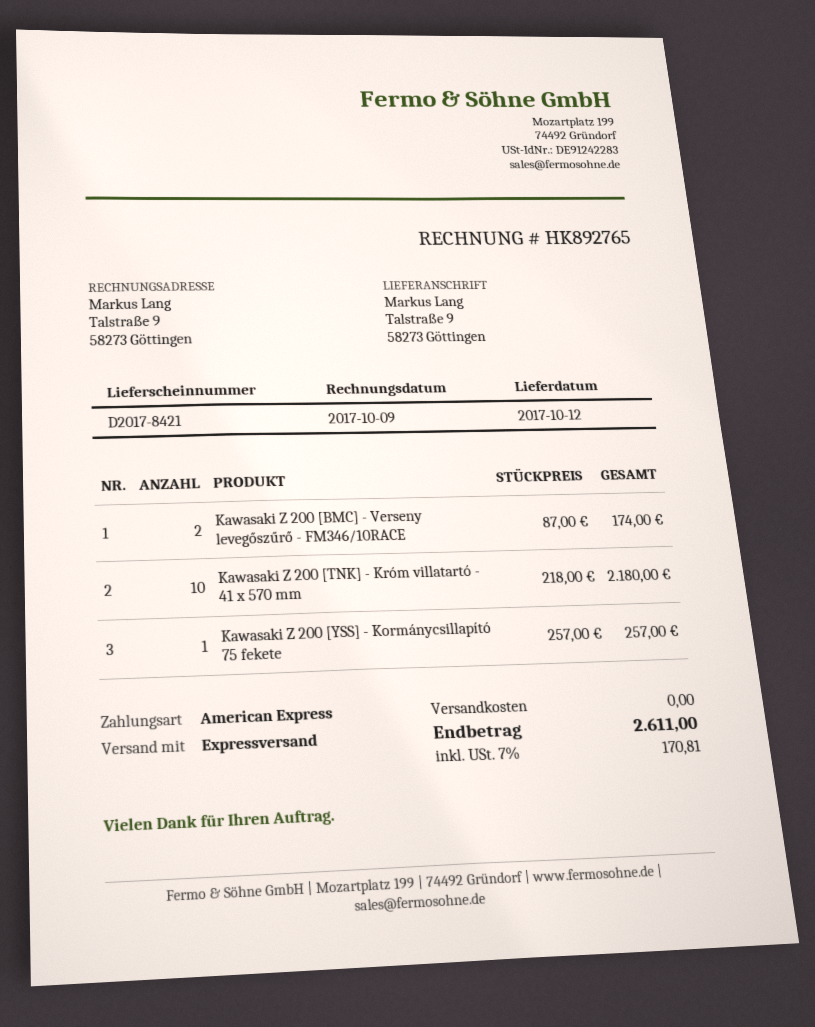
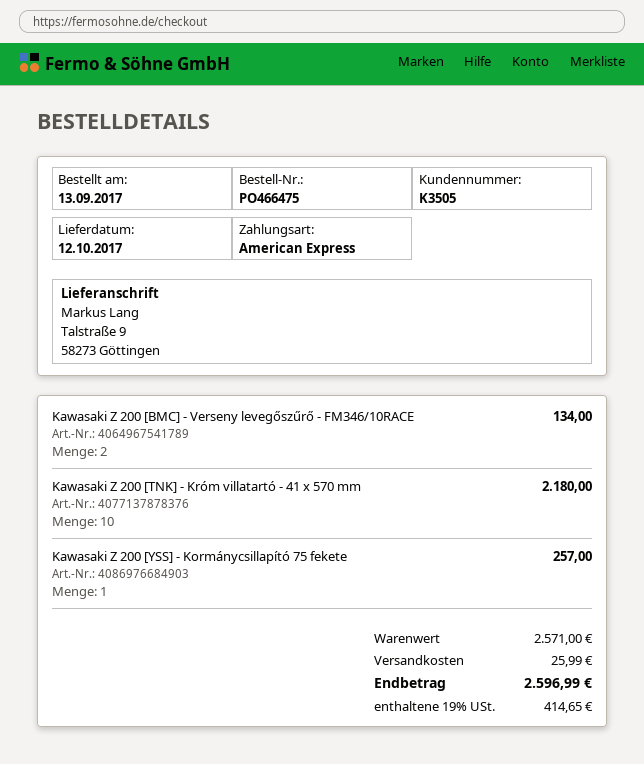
Kawasaki Z 200 [BMC] - Verseny levegőszűrő - FM346/10RACE: 2 for 174.00 -> 2 for 134.00
shipping: 0.00 -> 25.99
tax: 7% = 170.81 -> 19% = 414.65
total: 2611.00 -> 2596.99

